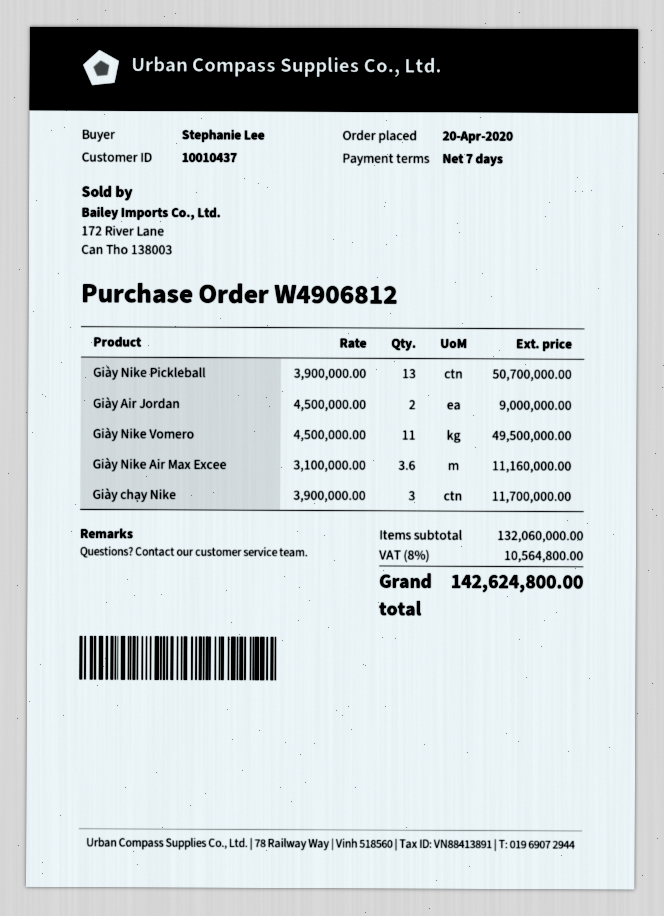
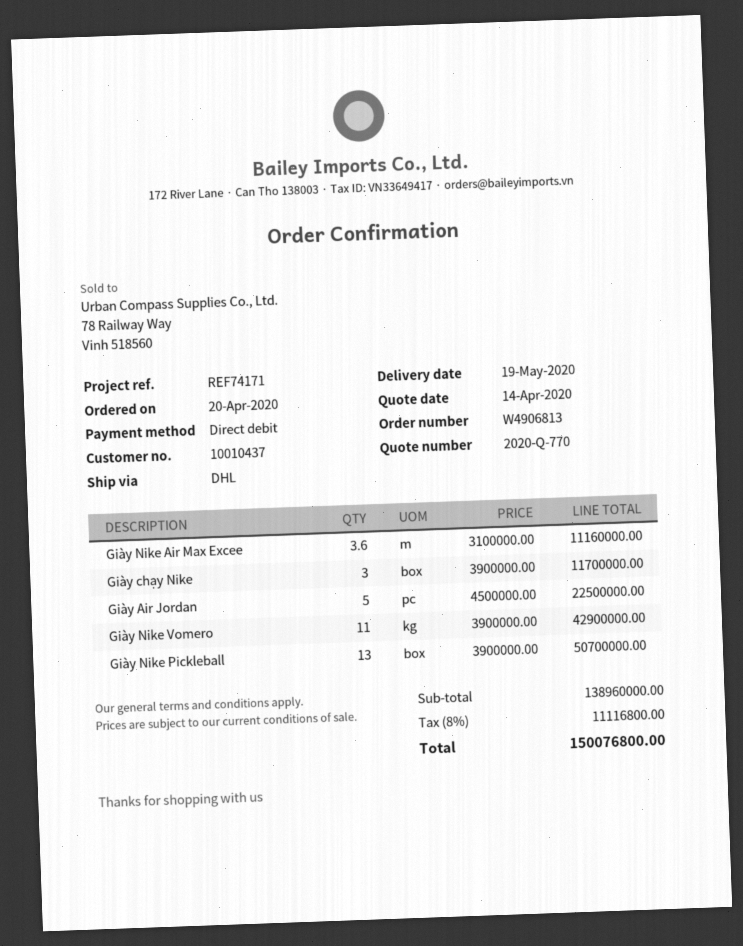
order number: W4906812 -> W4906813
Giày Air Jordan: 2 x 4500000.00 = 9000000.00 -> 5 x 4500000.00 = 22500000.00
Giày Nike Vomero: 11 x 4500000.00 = 49500000.00 -> 11 x 3900000.00 = 42900000.00
subtotal: 132060000.00 -> 138960000.00
tax: 8% = 10564800.00 -> 8% = 11116800.00
total: 142624800.00 -> 150076800.00

